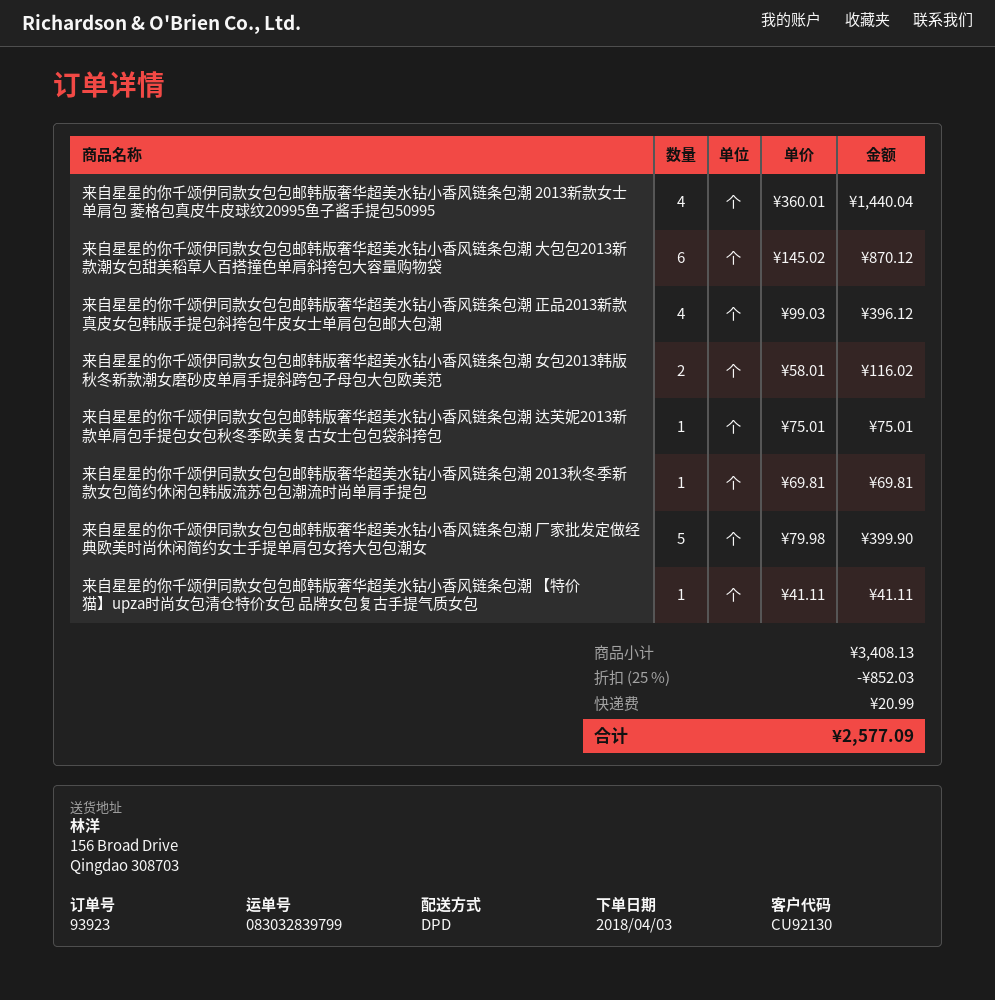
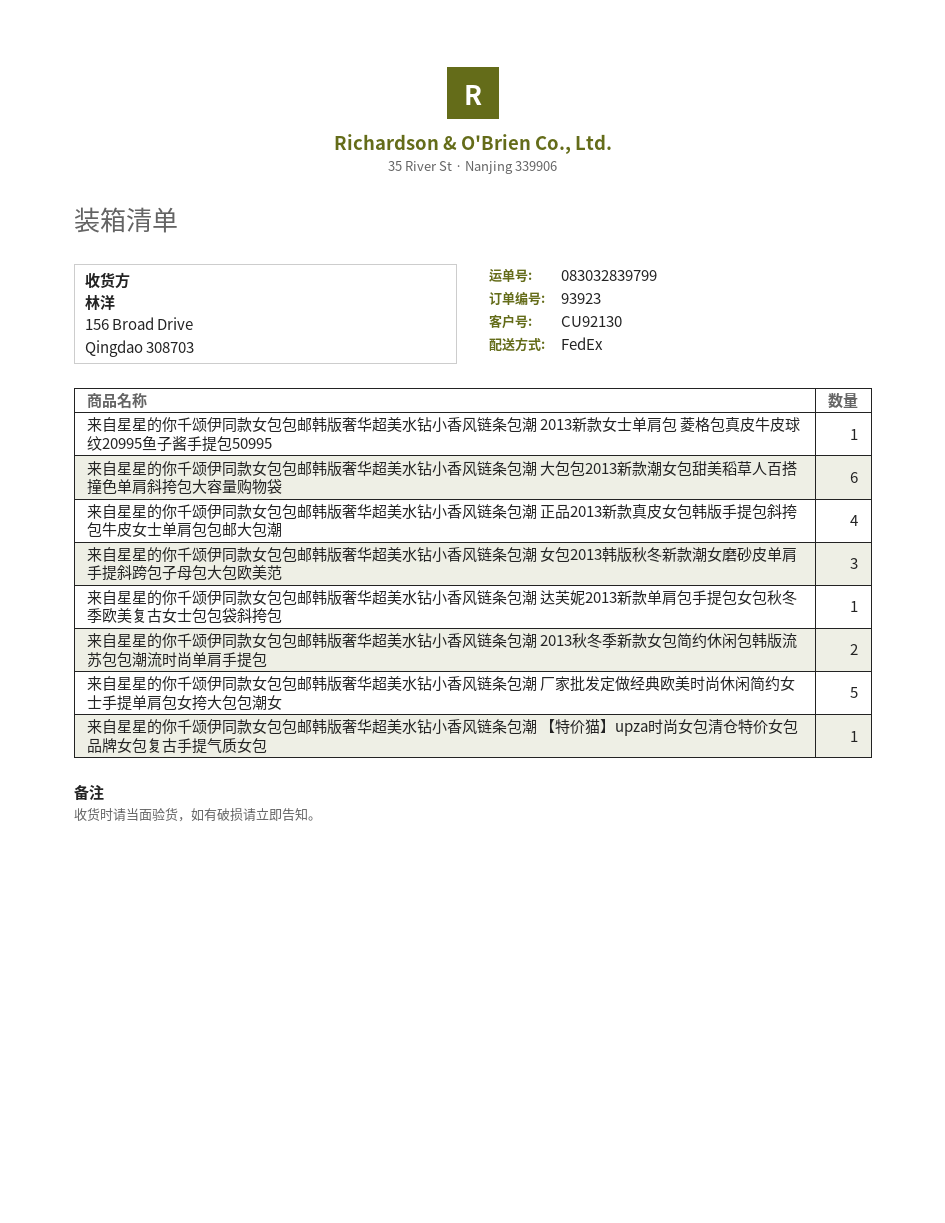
shipping method: DPD -> FedEx
来自星星的你千颂伊同款女包包邮韩版奢华超美水钻小香风链条包潮 2013新款女士单肩包 菱格包真皮牛皮球纹20995鱼子酱手提包50995: 4 -> 1
来自星星的你千颂伊同款女包包邮韩版奢华超美水钻小香风链条包潮 女包2013韩版秋冬新款潮女磨砂皮单肩手提斜跨包子母包大包欧美范: 2 -> 3
来自星星的你千颂伊同款女包包邮韩版奢华超美水钻小香风链条包潮 2013秋冬季新款女包简约休闲包韩版流苏包包潮流时尚单肩手提包: 1 -> 2

